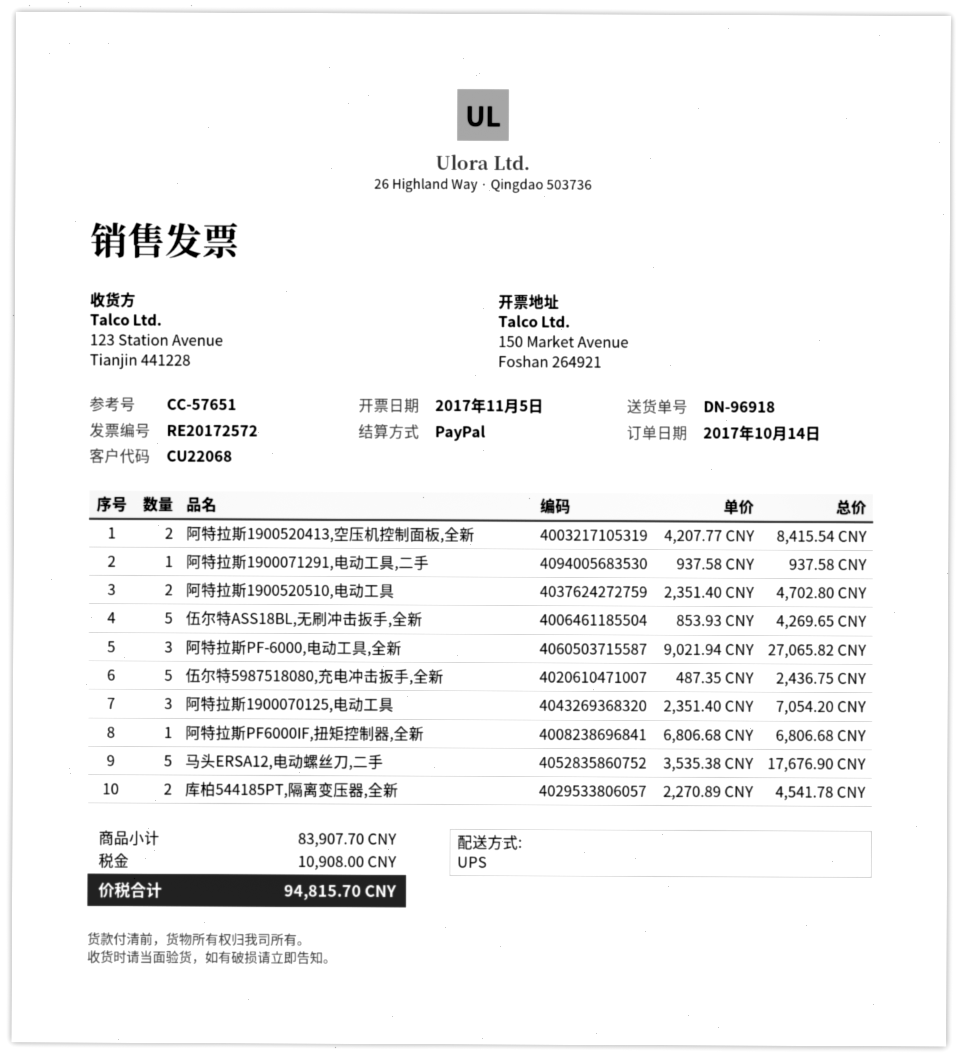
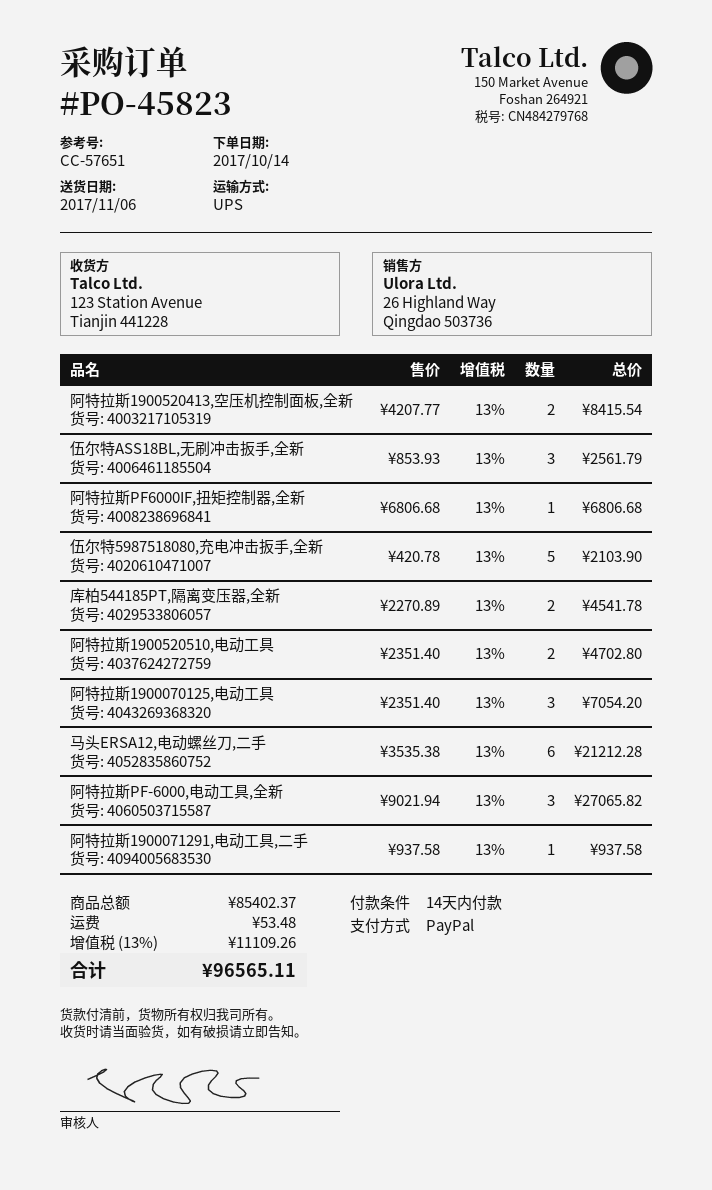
伍尔特ASS18BL,无刷冲击扳手,全新: 5 x 853.93 = 4269.65 -> 3 x 853.93 = 2561.79
伍尔特5987518080,充电冲击扳手,全新: 5 x 487.35 = 2436.75 -> 5 x 420.78 = 2103.90
马头ERSA12,电动螺丝刀,二手: 5 x 3535.38 = 17676.90 -> 6 x 3535.38 = 21212.28
subtotal: 83907.70 -> 85402.37
shipping: none -> 53.48
tax: 10908.00 -> 11109.26
total: 94815.70 -> 96565.11

